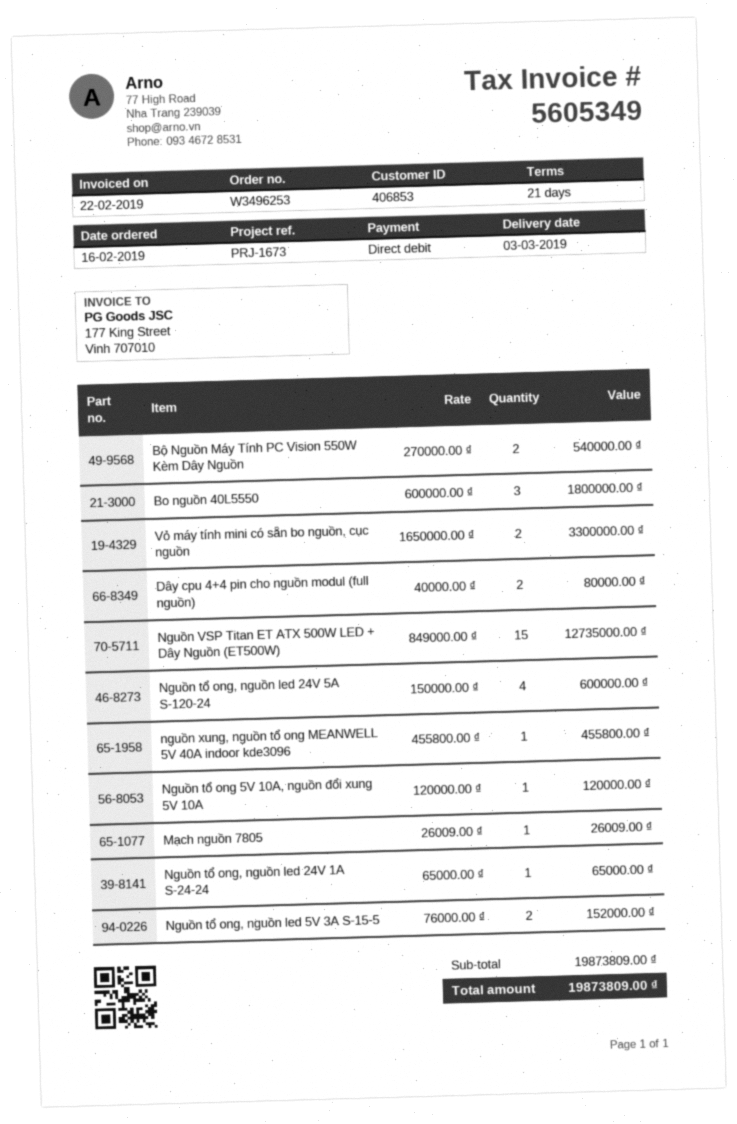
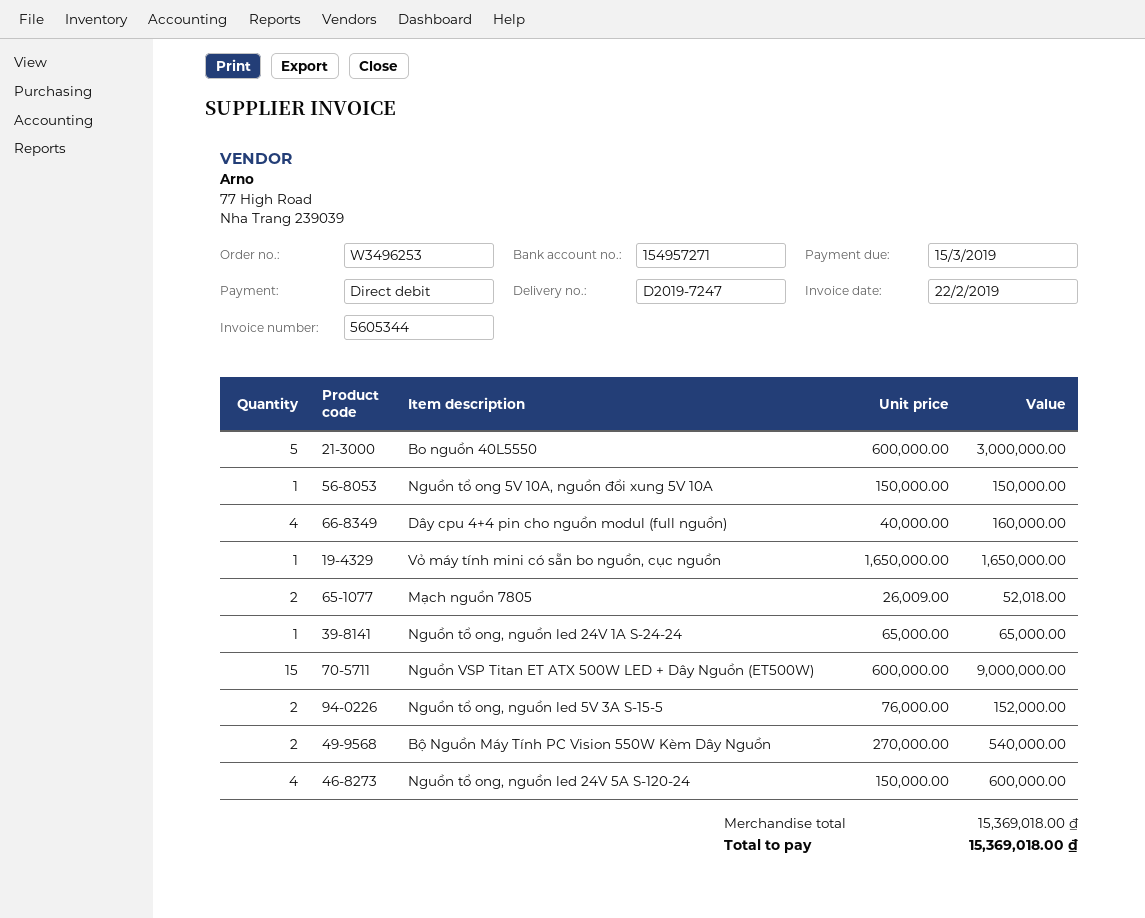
invoice number: 5605349 -> 5605344
Bo nguồn 40L5550: 3 x 600000.00 = 1800000.00 -> 5 x 600000.00 = 3000000.00
Vỏ máy tính mini có sẵn bo nguồn, cục nguồn: 2 x 1650000.00 = 3300000.00 -> 1 x 1650000.00 = 1650000.00
Dây cpu 4+4 pin cho nguồn modul (full nguồn): 2 x 40000.00 = 80000.00 -> 4 x 40000.00 = 160000.00
Nguồn VSP Titan ET ATX 500W LED + Dây Nguồn (ET500W): 15 x 849000.00 = 12735000.00 -> 15 x 600000.00 = 9000000.00
nguồn xung, nguồn tổ ong MEANWELL 5V 40A indoor kde3096: 1 x 455800.00 = 455800.00 -> none
Nguồn tổ ong 5V 10A, nguồn đổi xung 5V 10A: 1 x 120000.00 = 120000.00 -> 1 x 150000.00 = 150000.00
Mạch nguồn 7805: 1 x 26009.00 = 26009.00 -> 2 x 26009.00 = 52018.00
subtotal: 19873809.00 -> 15369018.00
total: 19873809.00 -> 15369018.00

